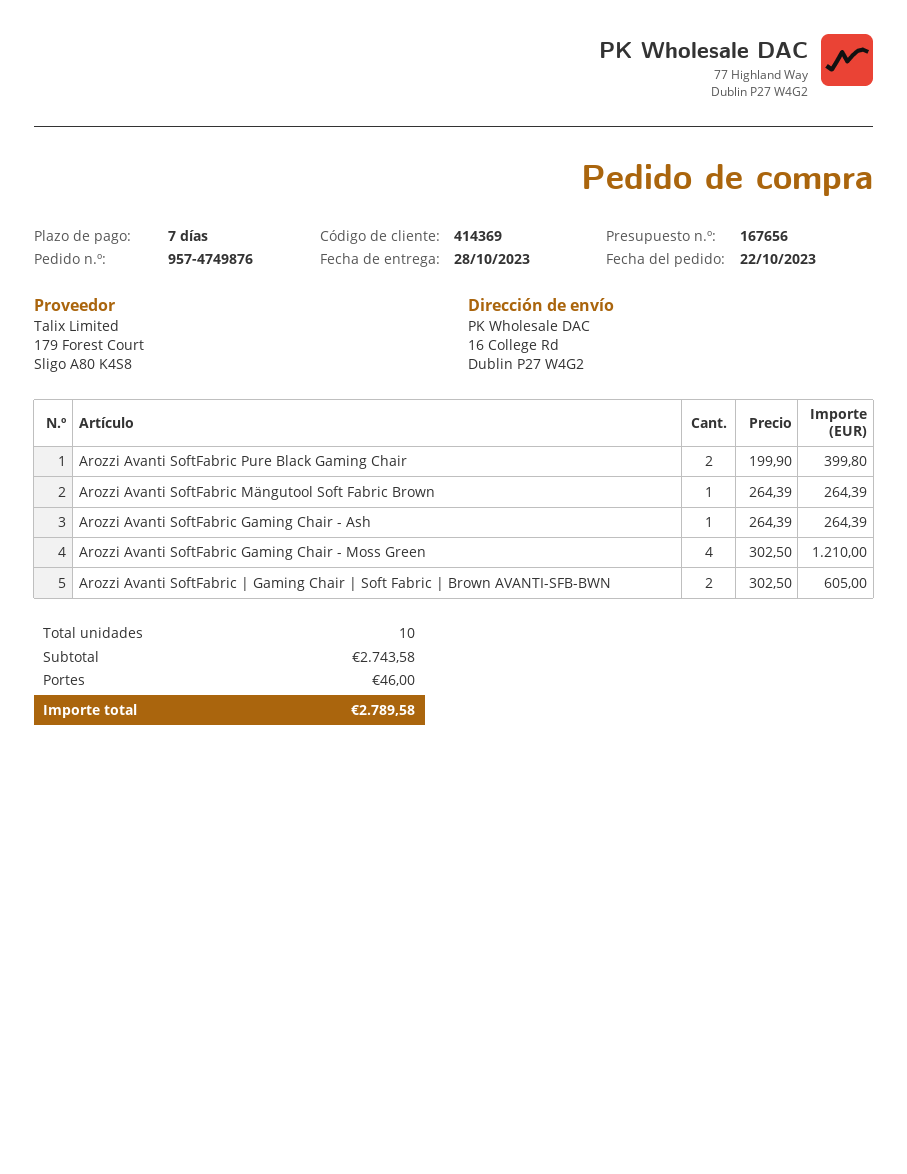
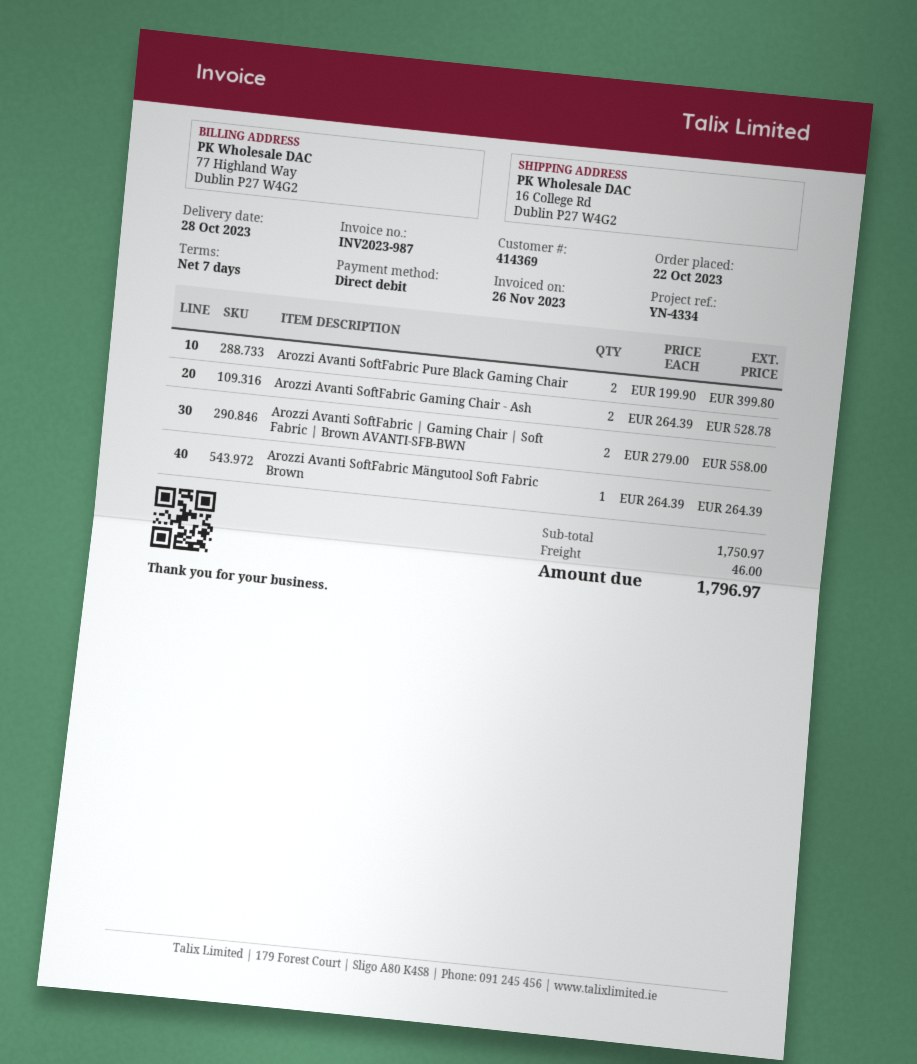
Arozzi Avanti SoftFabric Gaming Chair - Ash: 1 x 264.39 = 264.39 -> 2 x 264.39 = 528.78
Arozzi Avanti SoftFabric Gaming Chair - Moss Green: 4 x 302.50 = 1210.00 -> none
Arozzi Avanti SoftFabric | Gaming Chair | Soft Fabric | Brown AVANTI-SFB-BWN: 2 x 302.50 = 605.00 -> 2 x 279.00 = 558.00
subtotal: 2743.58 -> 1750.97
total: 2789.58 -> 1796.97

